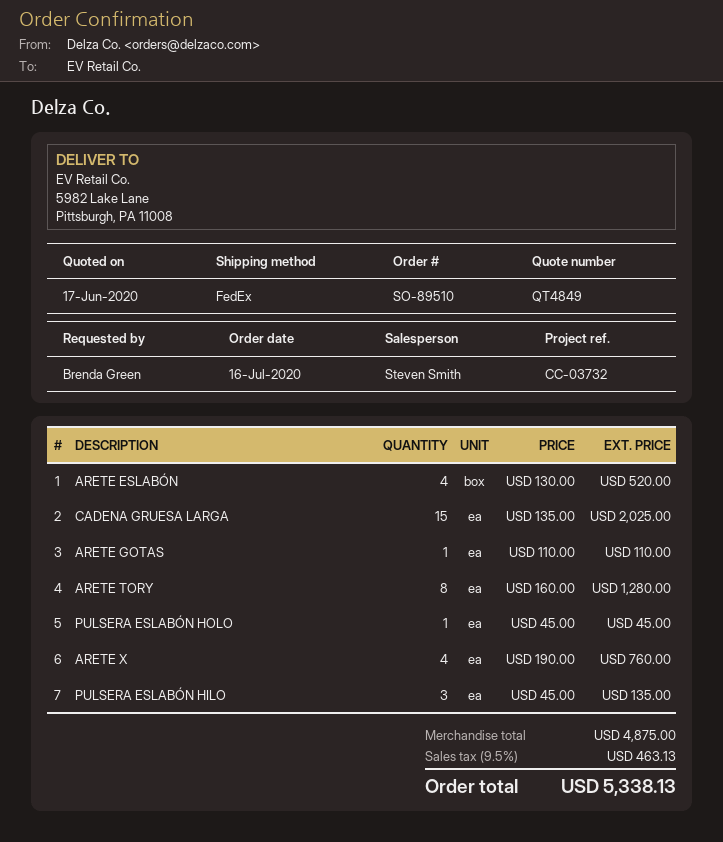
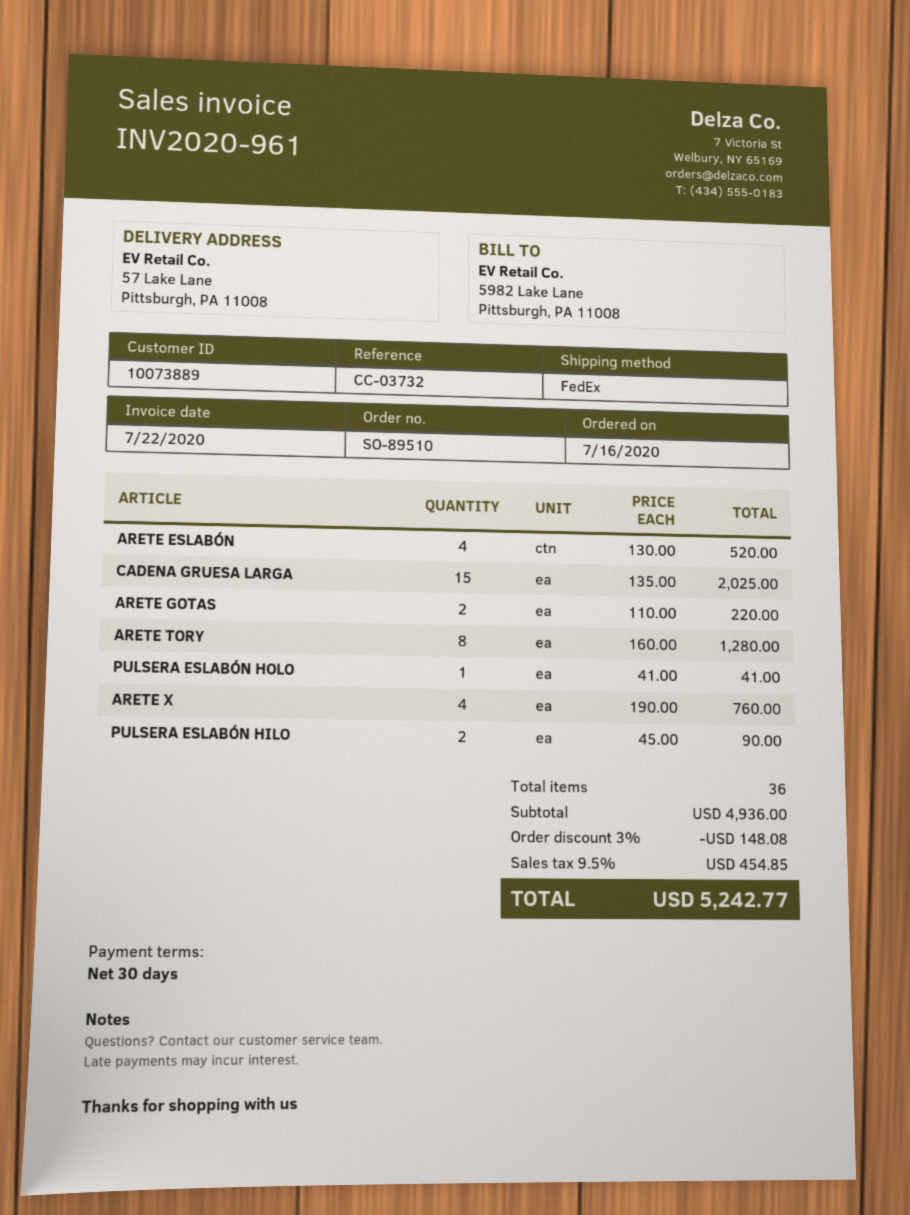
ship to: 5982 Lake Lane, Pittsburgh, PA 11008 -> 57 Lake Lane, Pittsburgh, PA 11008
ARETE GOTAS: 1 x 110.00 = 110.00 -> 2 x 110.00 = 220.00
PULSERA ESLABÓN HOLO: 1 x 45.00 = 45.00 -> 1 x 41.00 = 41.00
PULSERA ESLABÓN HILO: 3 x 45.00 = 135.00 -> 2 x 45.00 = 90.00
subtotal: 4875.00 -> 4936.00
discount: none -> 3% = 148.08
tax: 9.5% = 463.13 -> 9.5% = 454.85
total: 5338.13 -> 5242.77

